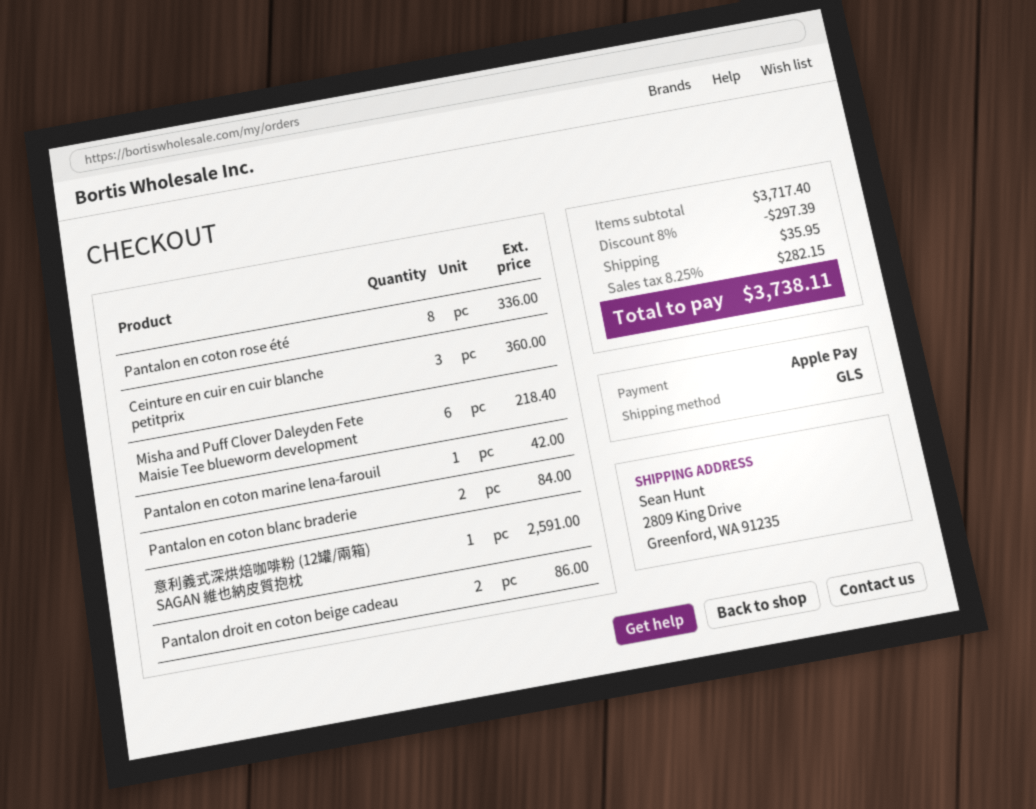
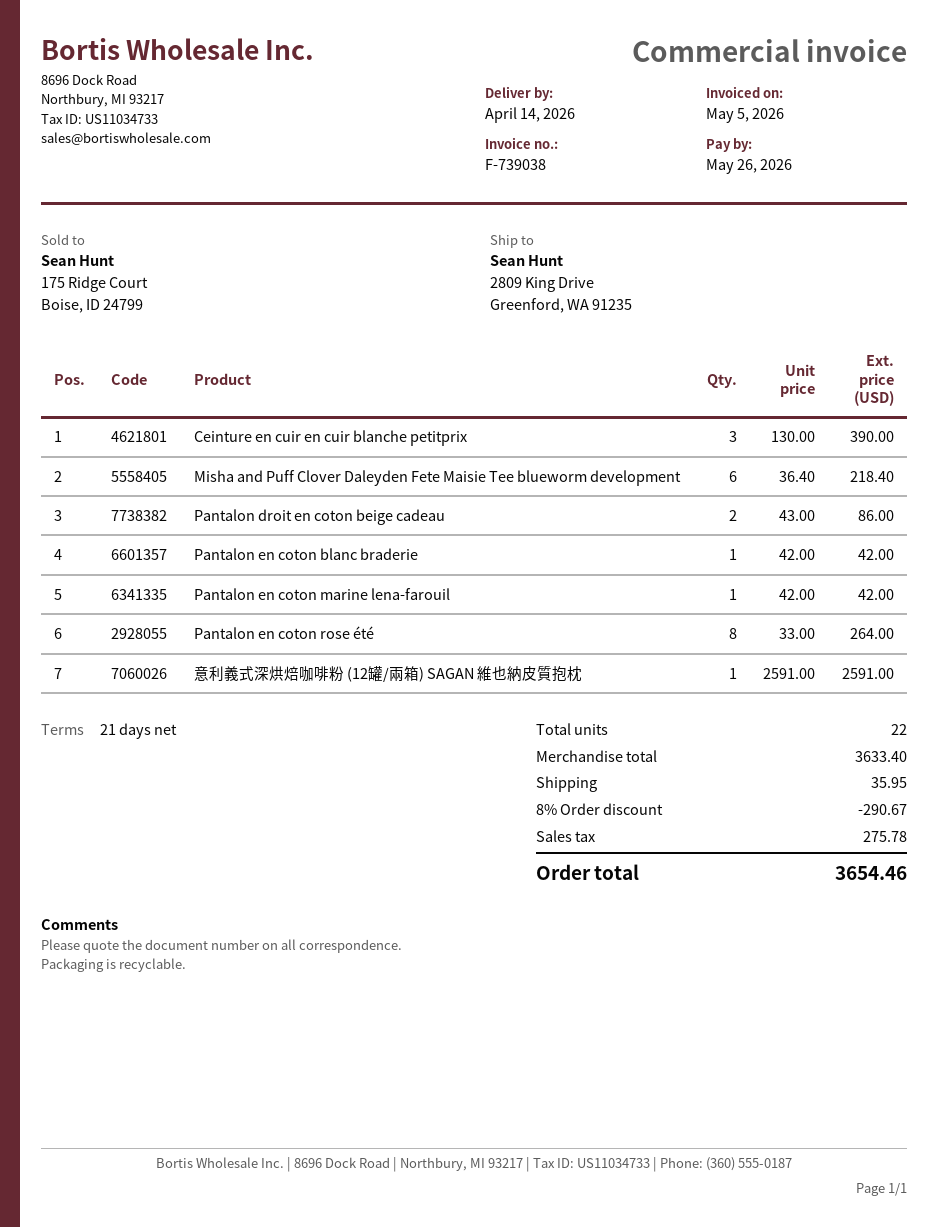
Pantalon en coton rose été: 8 for 336.00 -> 8 for 264.00
Ceinture en cuir en cuir blanche petitprix: 3 for 360.00 -> 3 for 390.00
Pantalon en coton blanc braderie: 2 for 84.00 -> 1 for 42.00
subtotal: 3717.40 -> 3633.40
discount: 8% = 297.39 -> 8% = 290.67
tax: 282.15 -> 275.78
total: 3738.11 -> 3654.46

